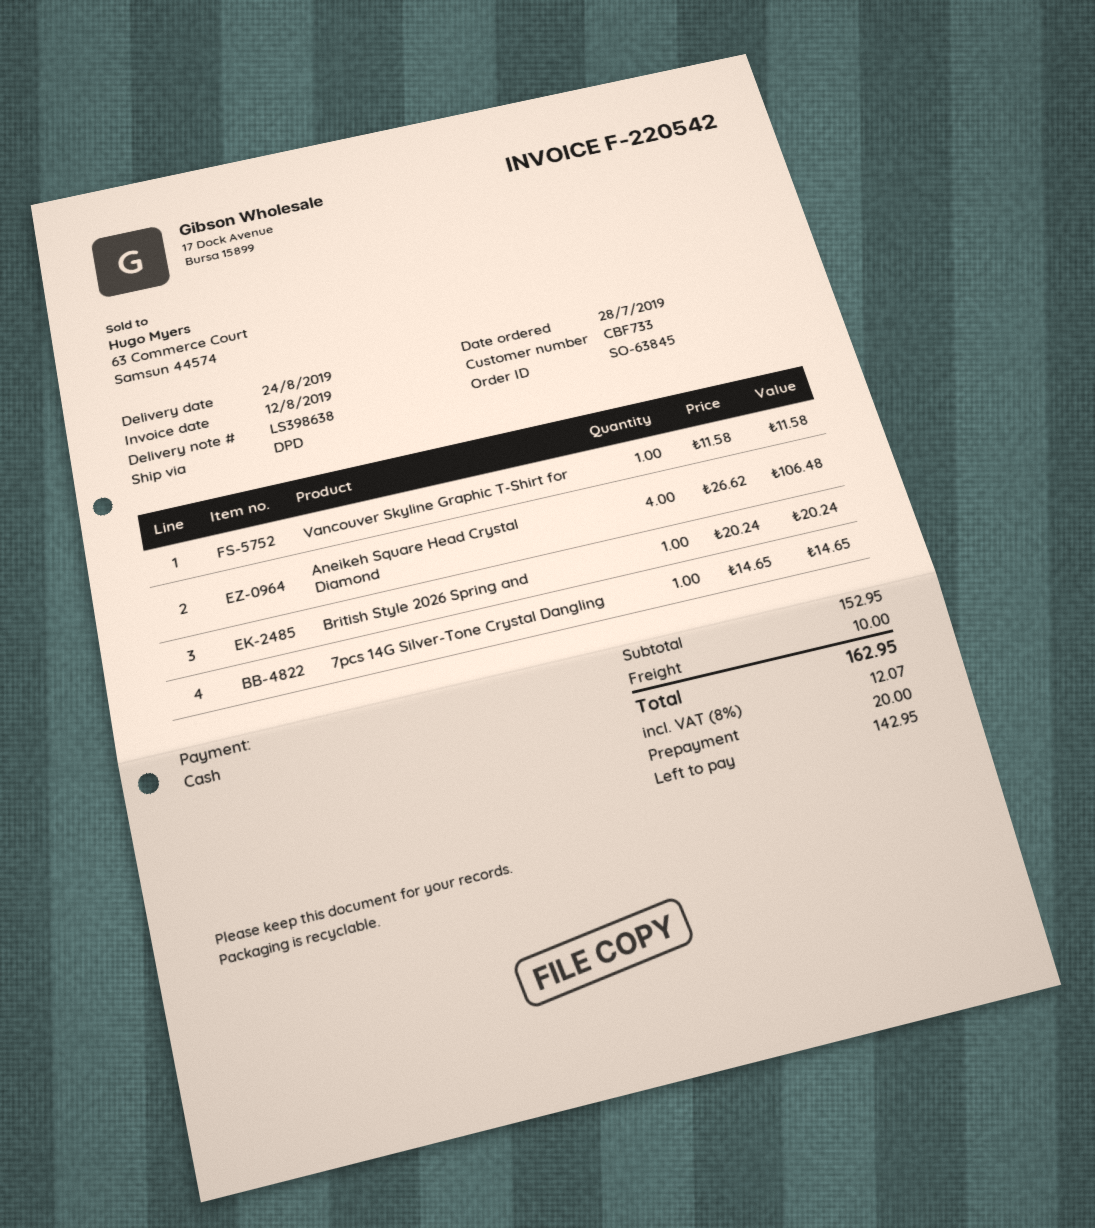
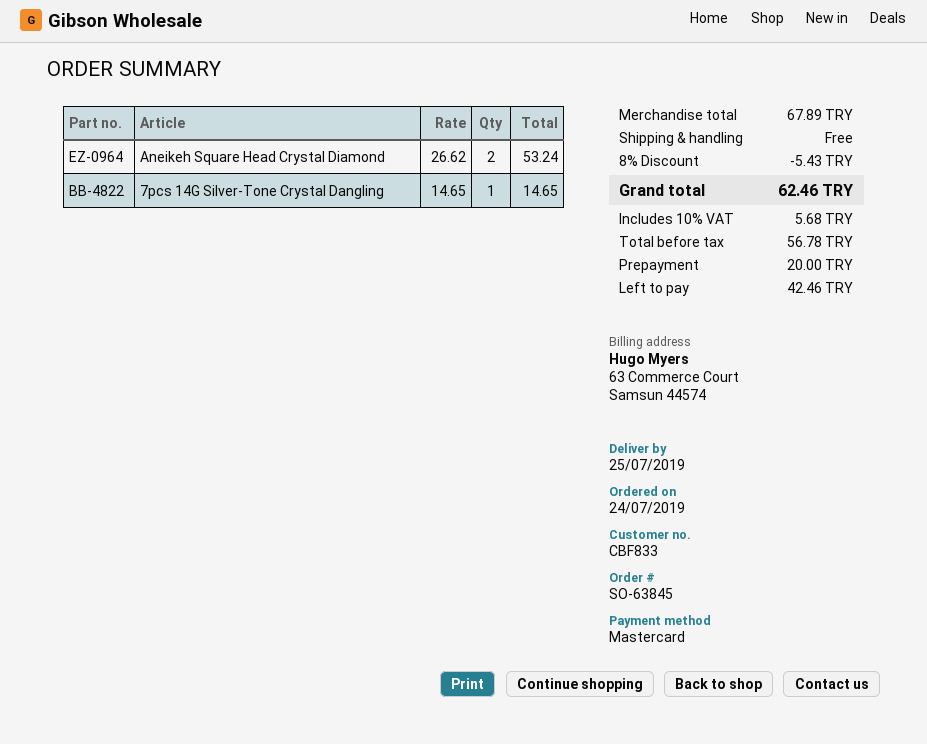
order date: 2019-07-28 -> 2019-07-24
delivery date: 2019-08-24 -> 2019-07-25
customer number: CBF733 -> CBF833
payment method: cash -> Mastercard
Vancouver Skyline Graphic T-Shirt for: 1 x 11.58 = 11.58 -> none
Aneikeh Square Head Crystal Diamond: 4 x 26.62 = 106.48 -> 2 x 26.62 = 53.24
British Style 2026 Spring and: 1 x 20.24 = 20.24 -> none
subtotal: 152.95 -> 67.89
discount: none -> 8% = 5.43
shipping: 10.00 -> 0.00
tax: 8% = 12.07 -> 10% = 5.68
total: 162.95 -> 62.46
balance: 142.95 -> 42.46

